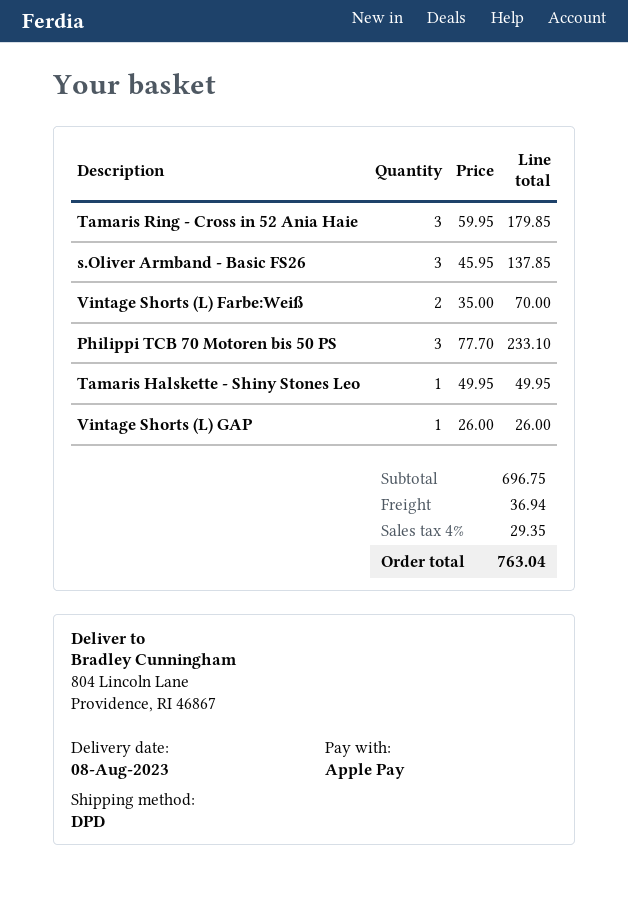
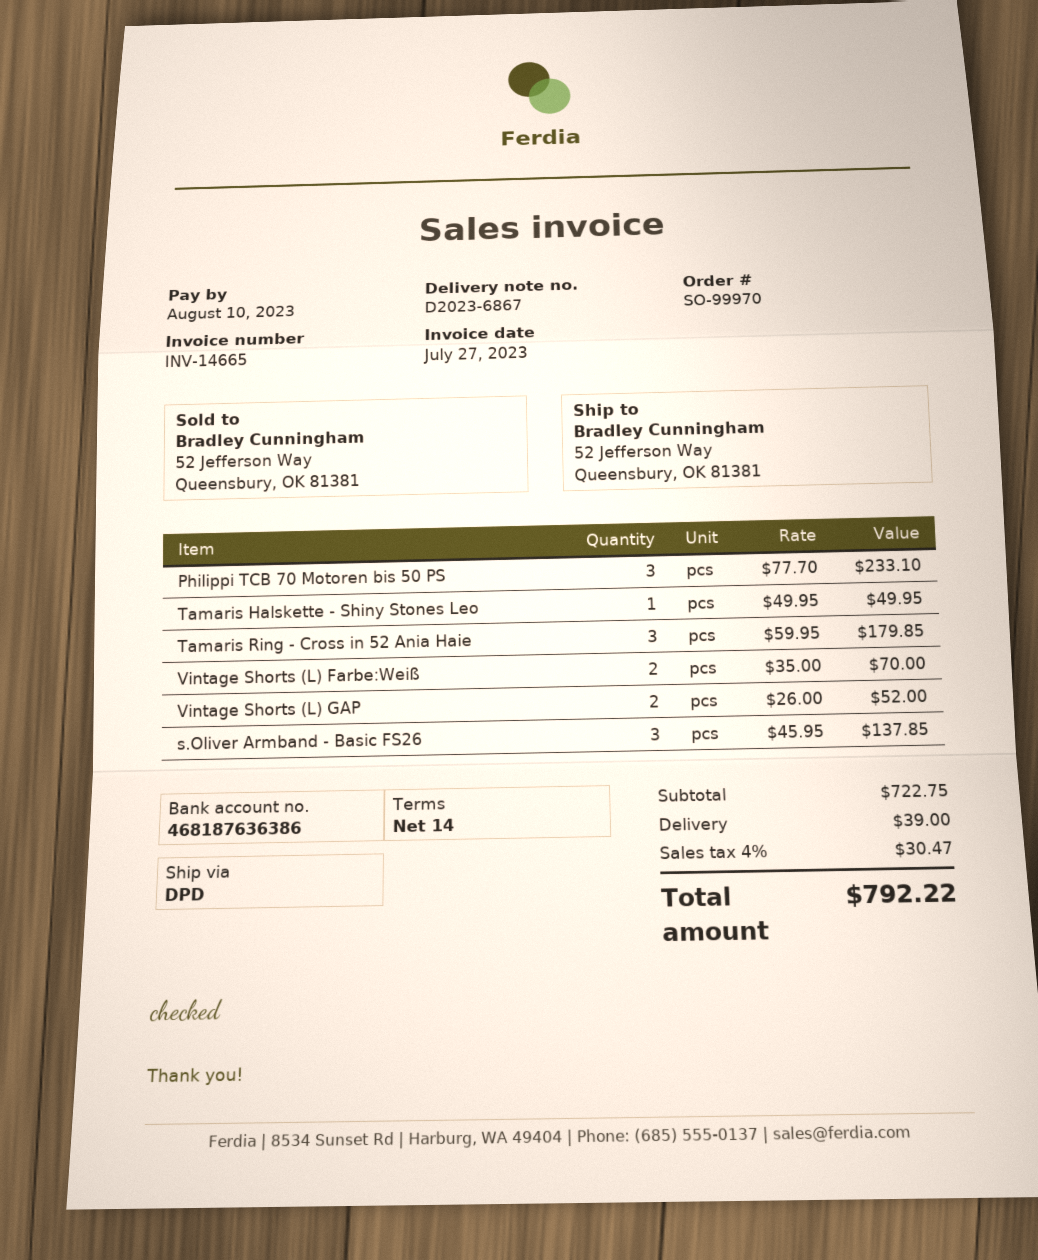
ship to: 804 Lincoln Lane, Providence, RI 46867 -> 52 Jefferson Way, Queensbury, OK 81381
Vintage Shorts (L) GAP: 1 x 26.00 = 26.00 -> 2 x 26.00 = 52.00
subtotal: 696.75 -> 722.75
shipping: 36.94 -> 39.00
tax: 4% = 29.35 -> 4% = 30.47
total: 763.04 -> 792.22

